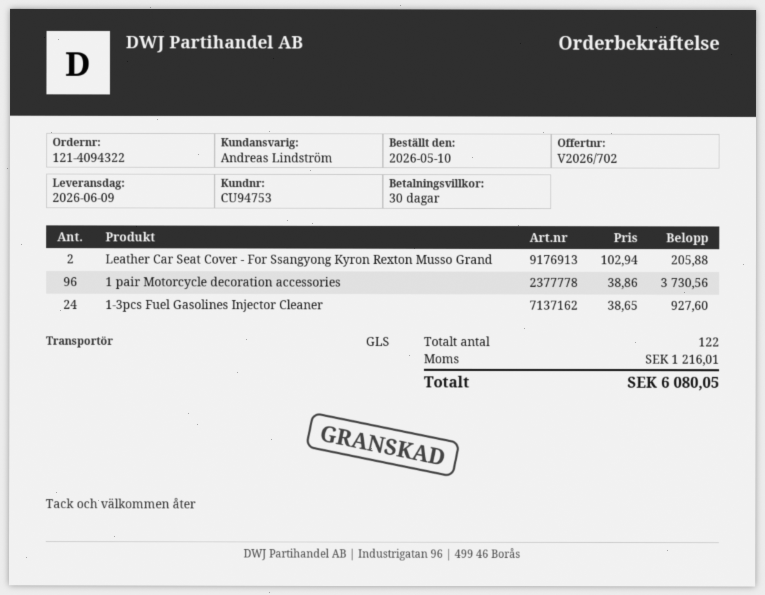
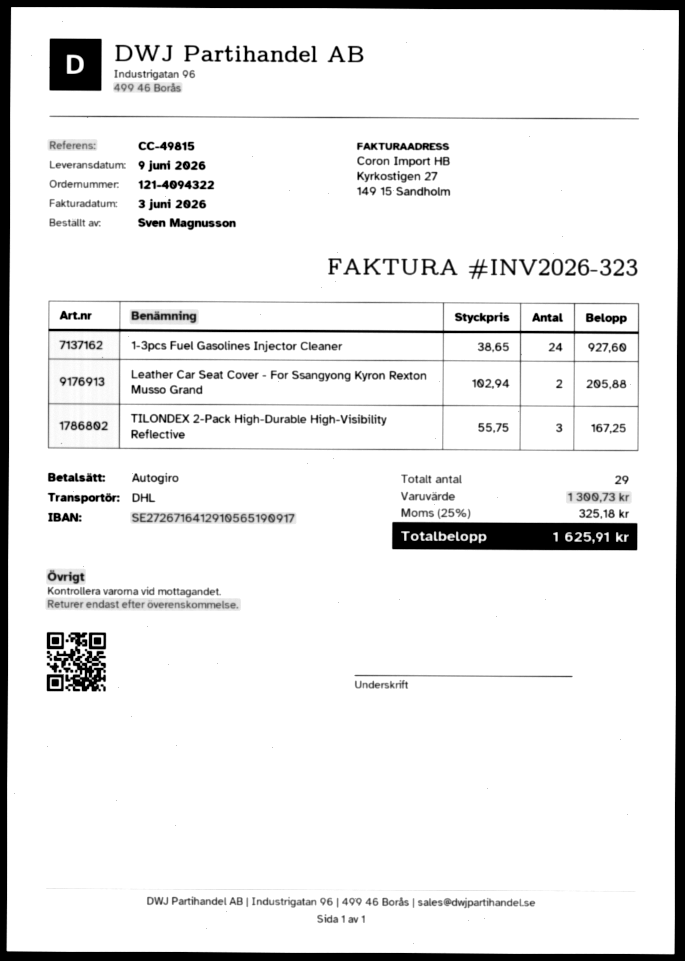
shipping method: GLS -> DHL
1 pair Motorcycle decoration accessories: 96 x 38.86 = 3730.56 -> none
TILONDEX 2-Pack High-Durable High-Visibility Reflective: none -> 3 x 55.75 = 167.25
total quantity: 122 -> 29
tax: 1216.01 -> 325.18
total: 6080.05 -> 1625.91

